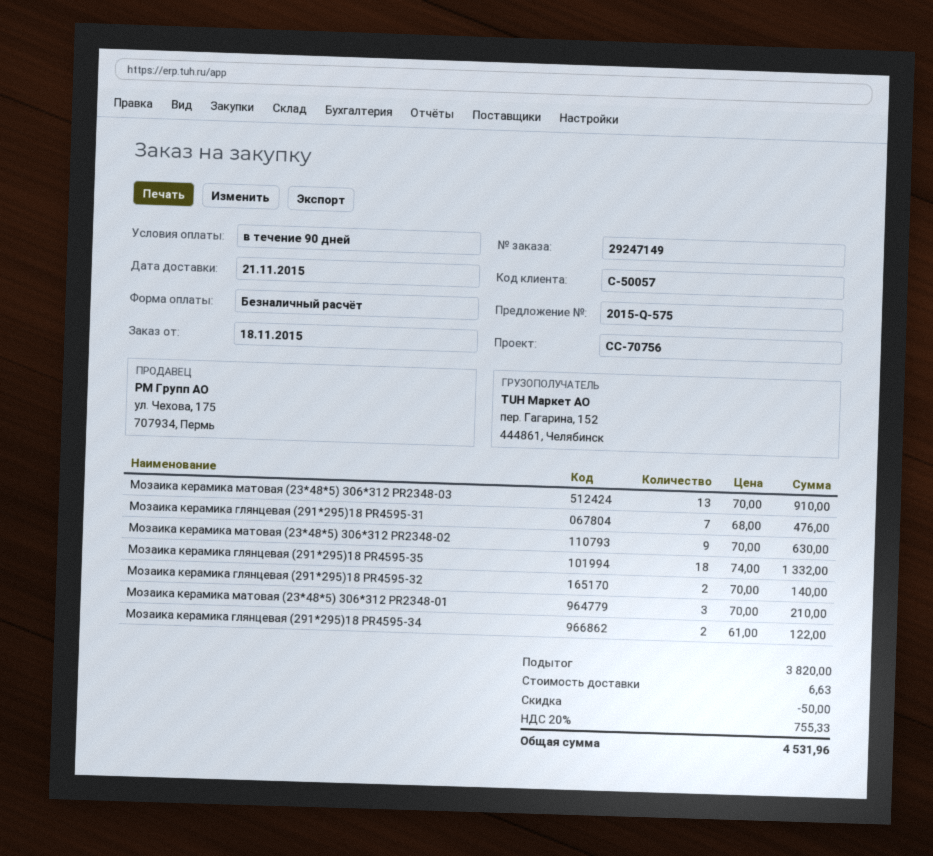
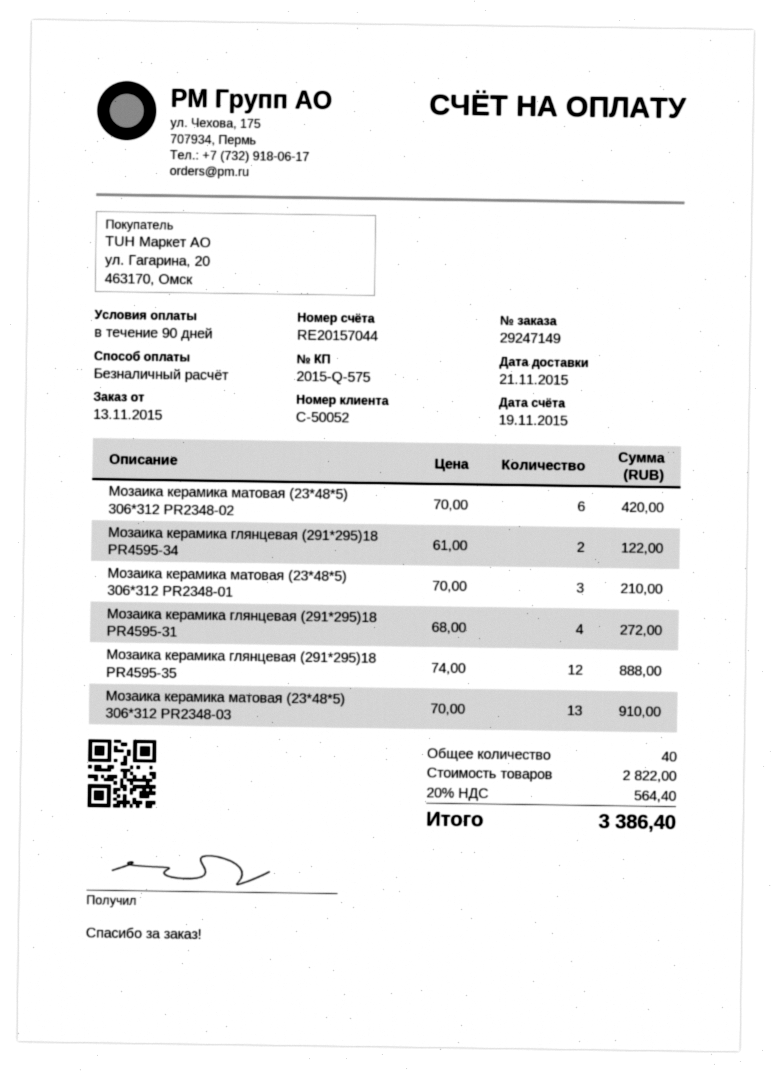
order date: 2015-11-18 -> 2015-11-13
customer number: C-50057 -> C-50052
Мозаика керамика глянцевая (291*295)18 PR4595-31: 7 x 68.00 = 476.00 -> 4 x 68.00 = 272.00
Мозаика керамика матовая (23*48*5) 306*312 PR2348-02: 9 x 70.00 = 630.00 -> 6 x 70.00 = 420.00
Мозаика керамика глянцевая (291*295)18 PR4595-35: 18 x 74.00 = 1332.00 -> 12 x 74.00 = 888.00
Мозаика керамика глянцевая (291*295)18 PR4595-32: 2 x 70.00 = 140.00 -> none
subtotal: 3820.00 -> 2822.00
discount: 50.00 -> none
shipping: 6.63 -> none
tax: 20% = 755.33 -> 20% = 564.40
total: 4531.96 -> 3386.40

